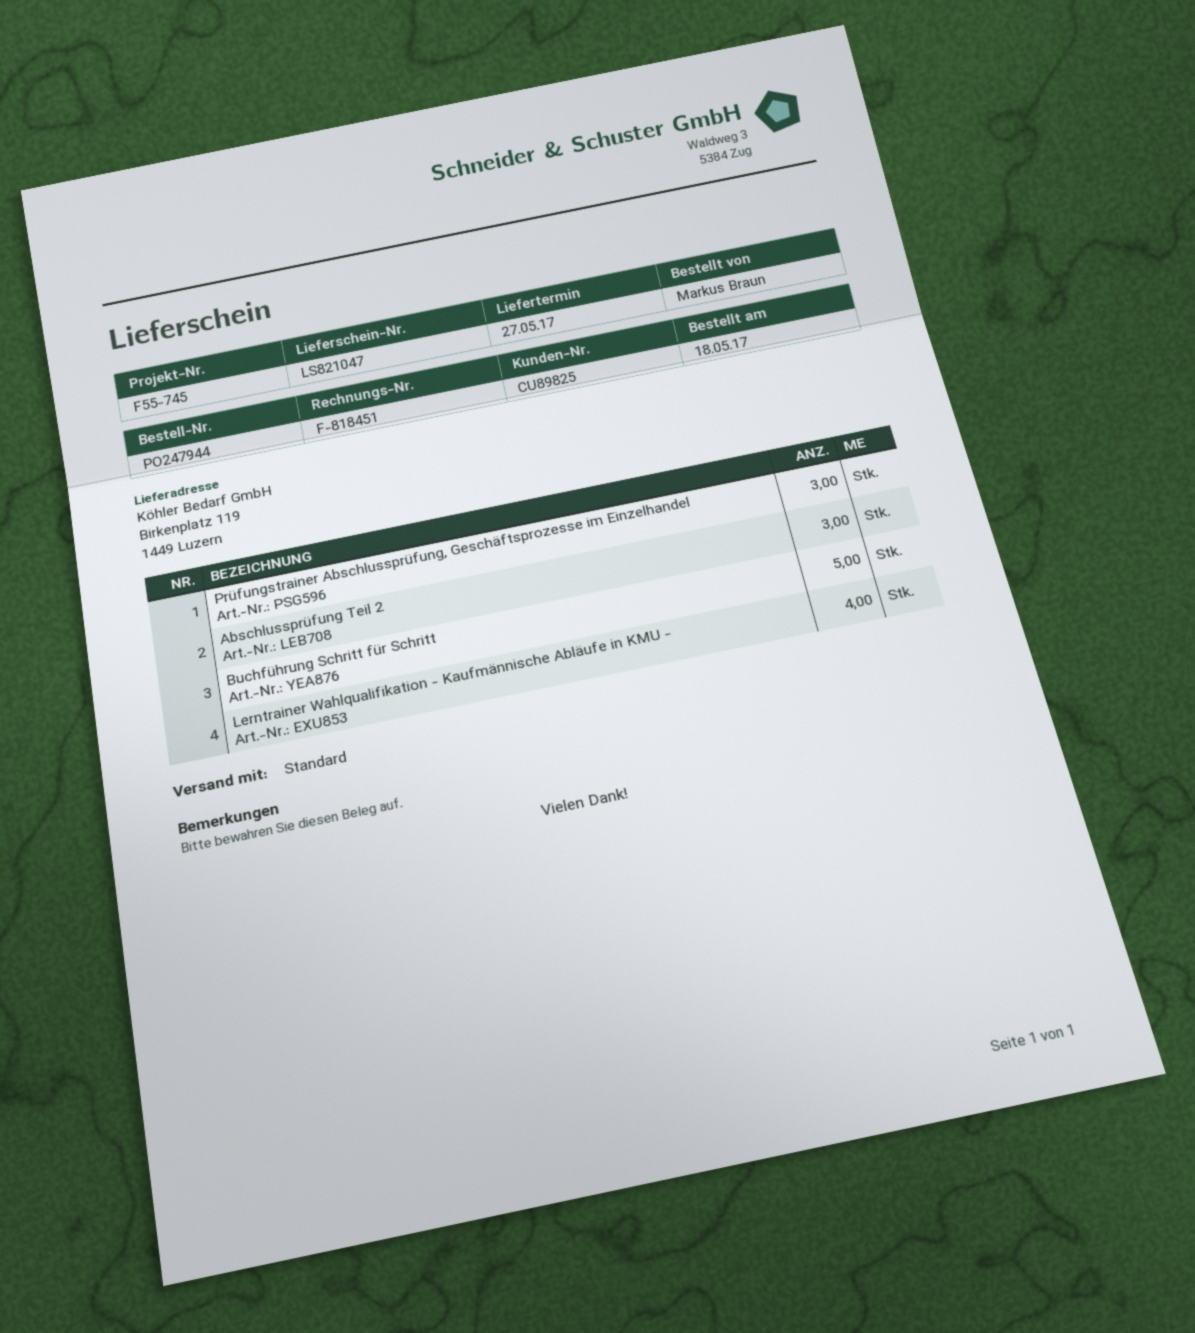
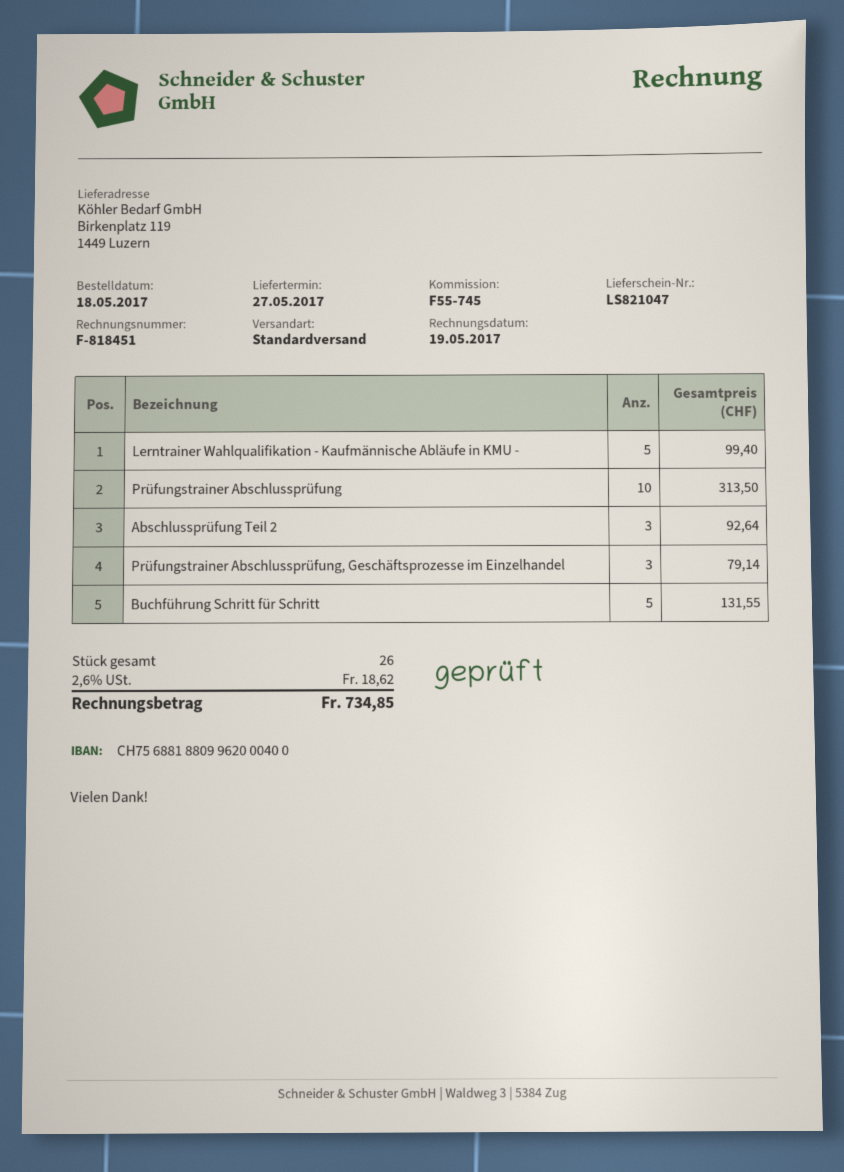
Lerntrainer Wahlqualifikation - Kaufmännische Abläufe in KMU -: 4 -> 5
Prüfungstrainer Abschlussprüfung: none -> 10

